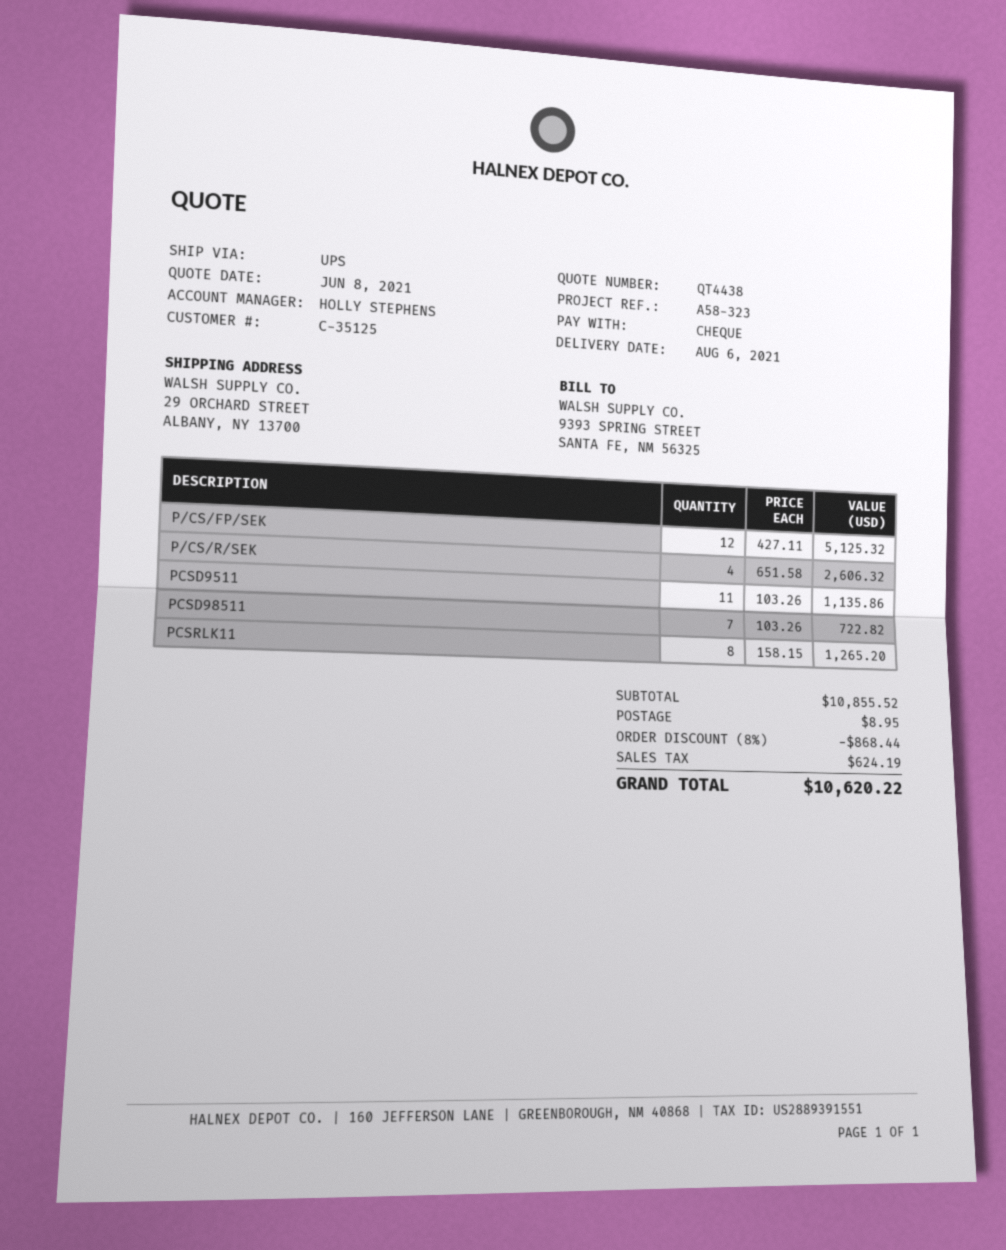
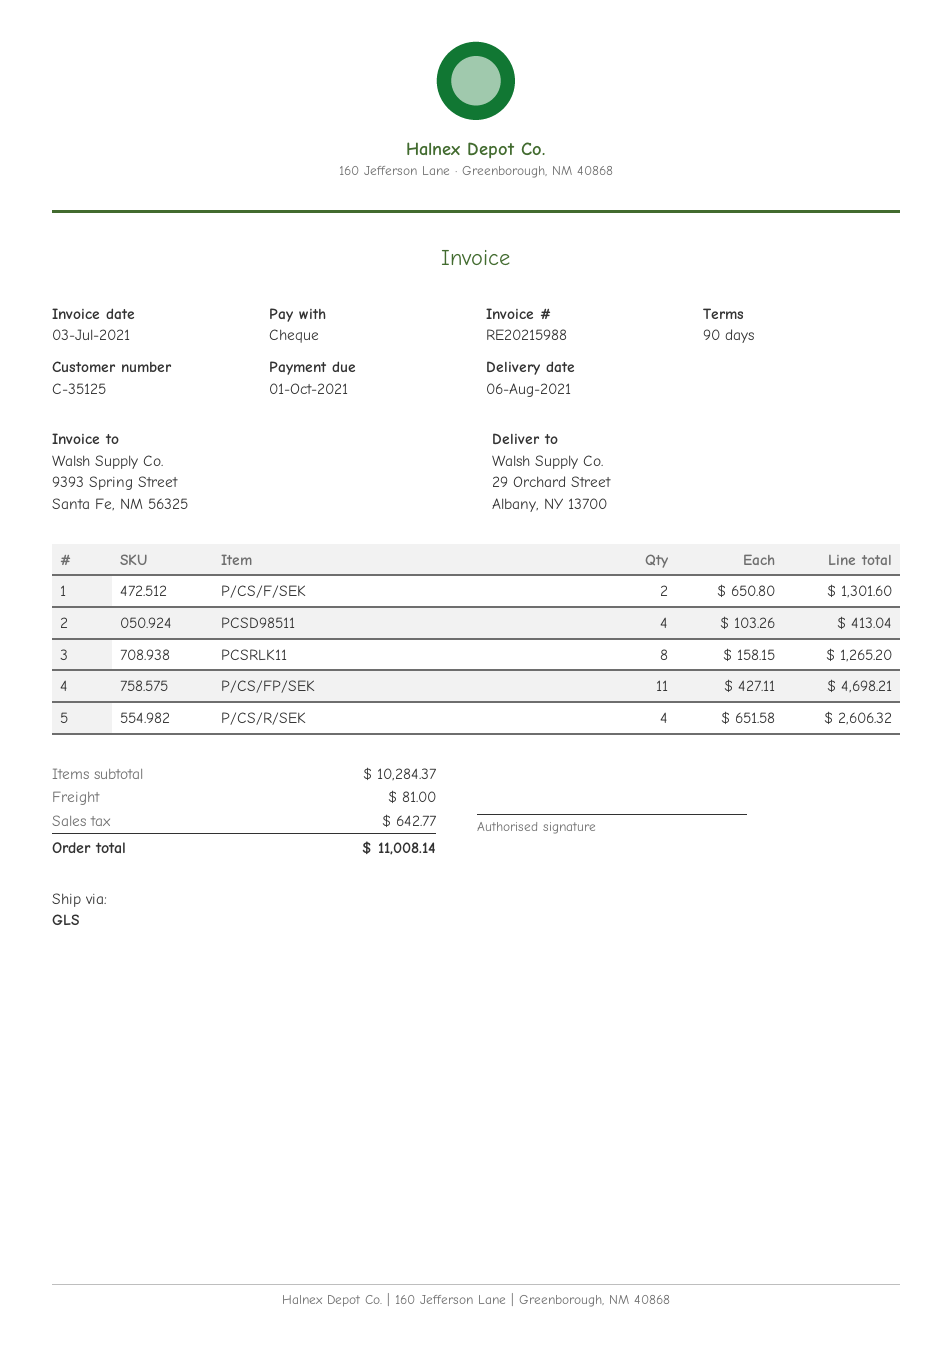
shipping method: UPS -> GLS
P/CS/FP/SEK: 12 x 427.11 = 5125.32 -> 11 x 427.11 = 4698.21
PCSD9511: 11 x 103.26 = 1135.86 -> none
PCSD98511: 7 x 103.26 = 722.82 -> 4 x 103.26 = 413.04
P/CS/F/SEK: none -> 2 x 650.80 = 1301.60
subtotal: 10855.52 -> 10284.37
discount: 8% = 868.44 -> none
shipping: 8.95 -> 81.00
tax: 624.19 -> 642.77
total: 10620.22 -> 11008.14

